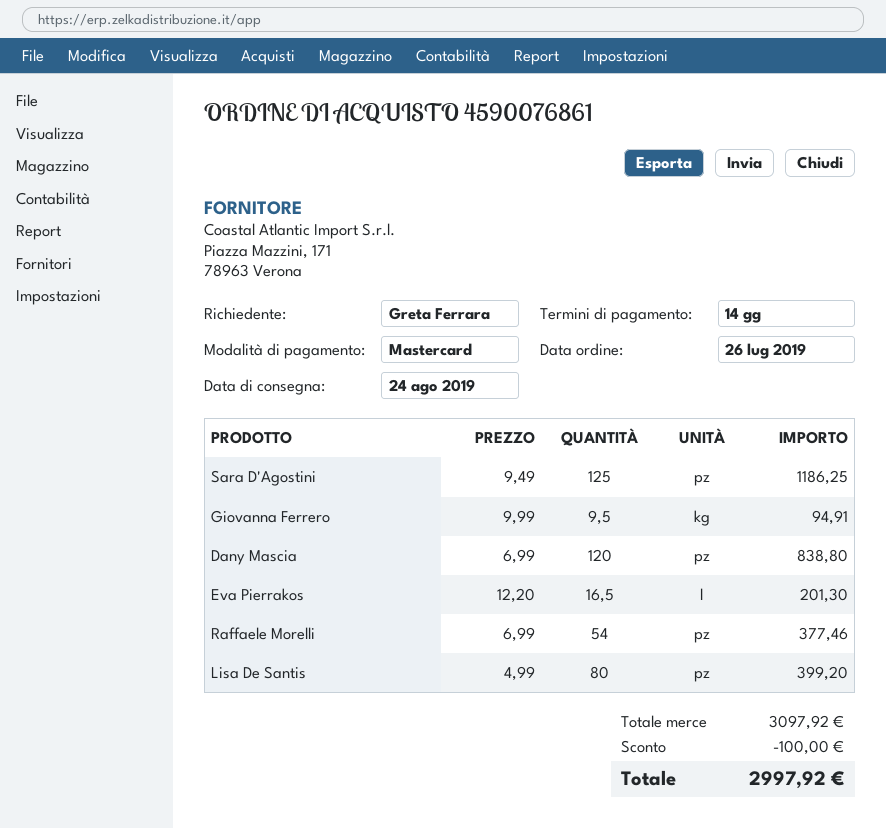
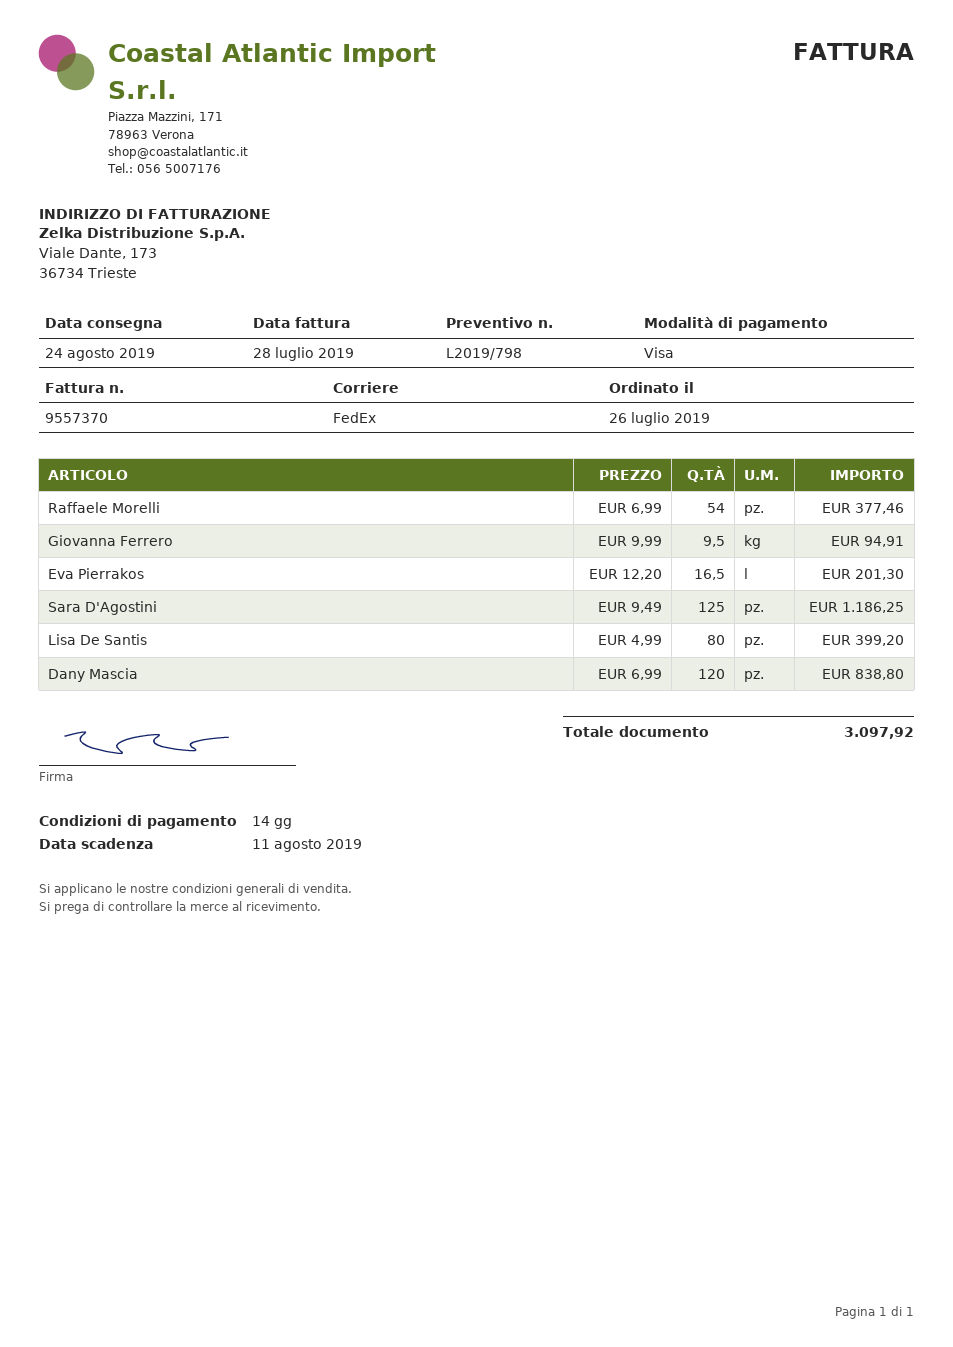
payment method: Mastercard -> Visa
discount: 100.00 -> none
total: 2997.92 -> 3097.92

